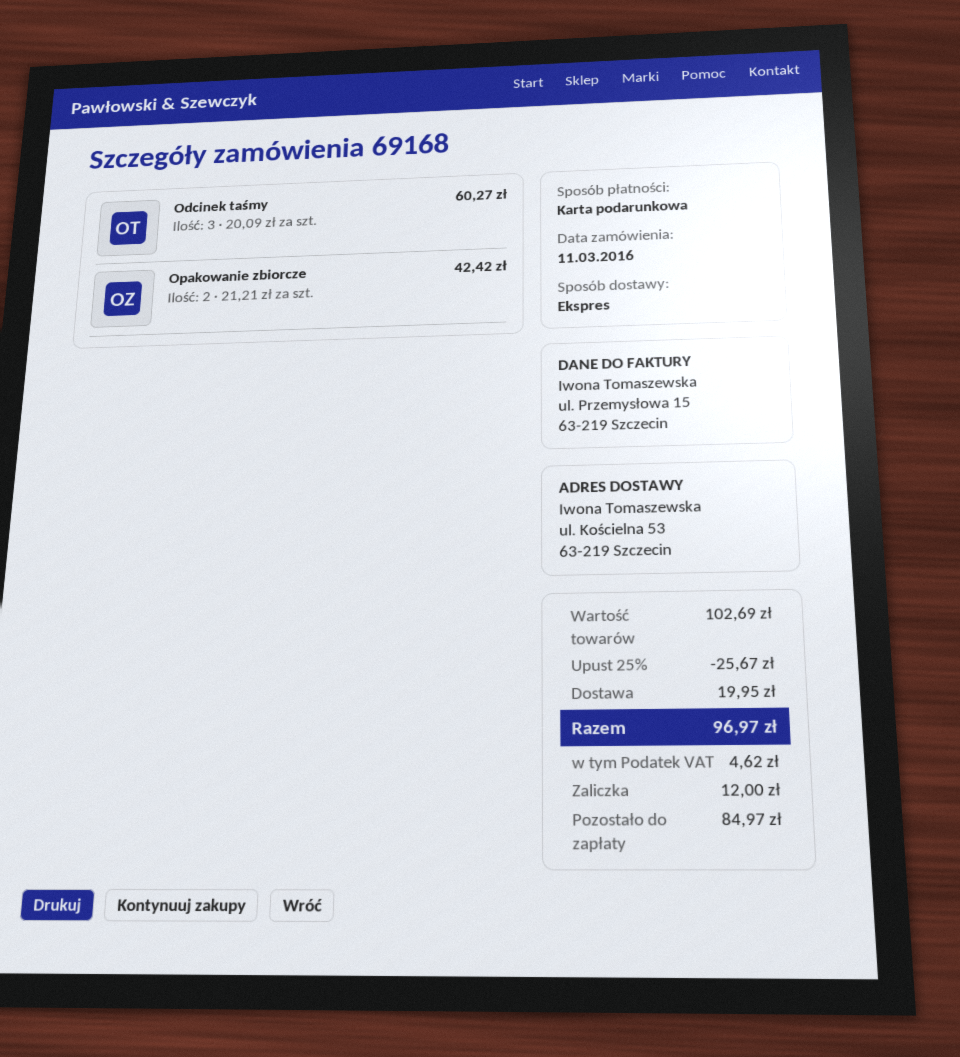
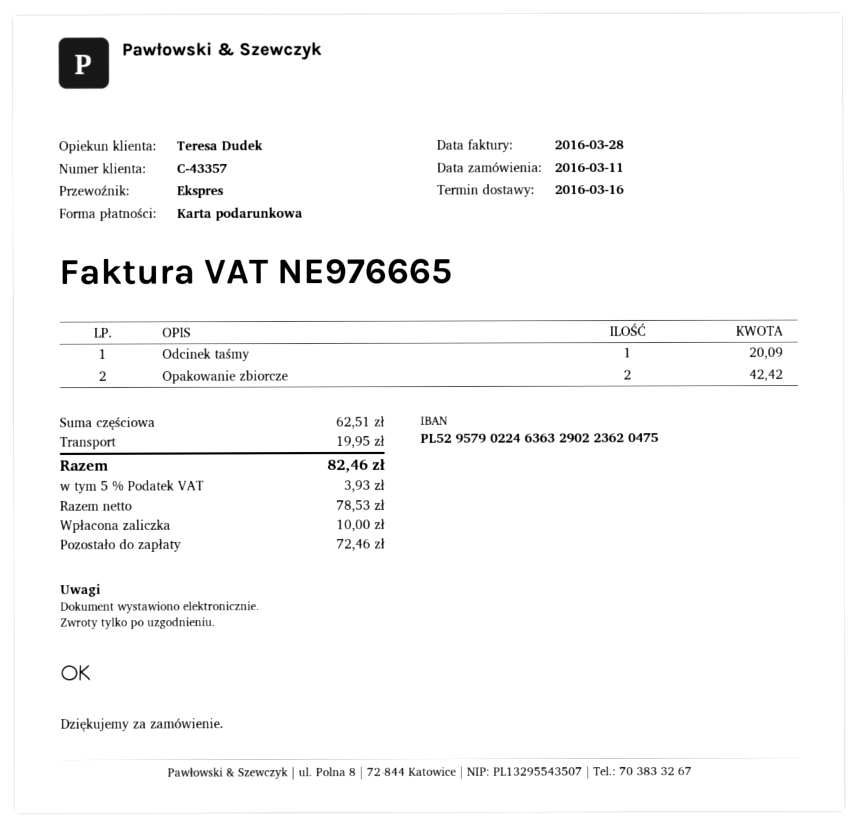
Odcinek taśmy: 3 for 60.27 -> 1 for 20.09
subtotal: 102.69 -> 62.51
discount: 25% = 25.67 -> none
tax: 4.62 -> 3.93
total: 96.97 -> 82.46
deposit: 12.00 -> 10.00
balance: 84.97 -> 72.46

